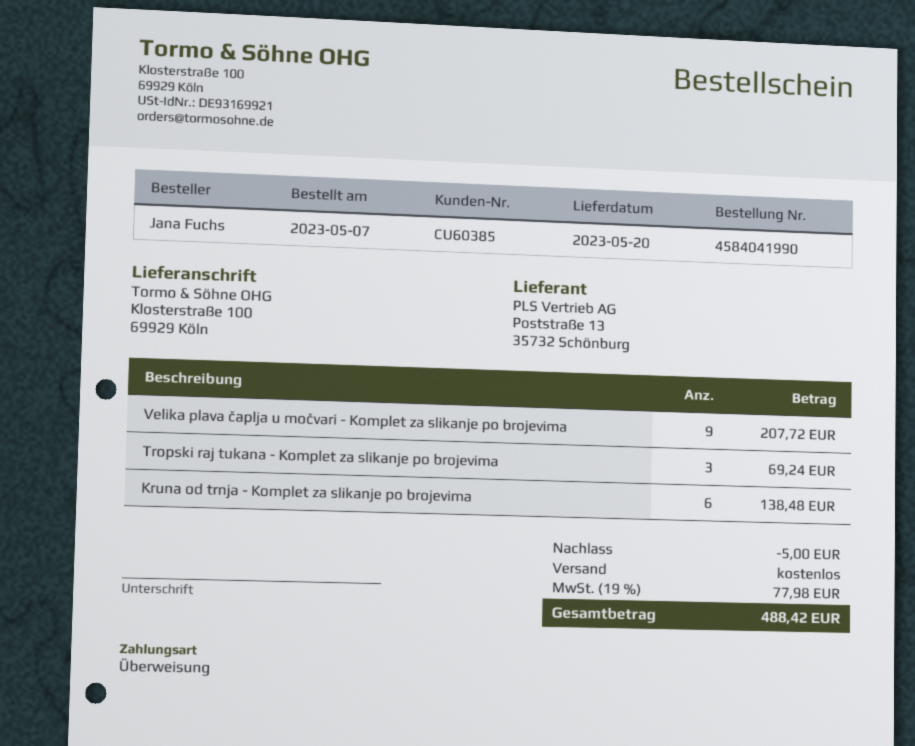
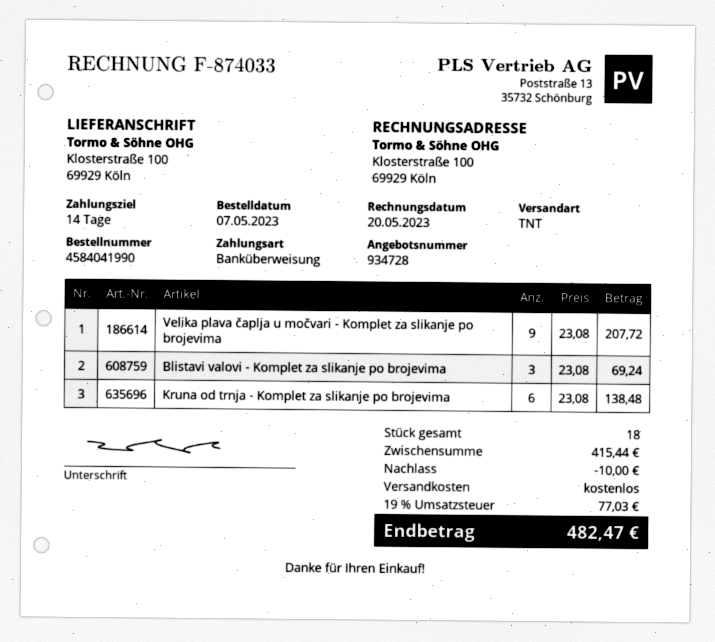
Tropski raj tukana - Komplet za slikanje po brojevima: 3 for 69.24 -> none
Blistavi valovi - Komplet za slikanje po brojevima: none -> 3 for 69.24
discount: 5.00 -> 10.00
tax: 19% = 77.98 -> 19% = 77.03
total: 488.42 -> 482.47

